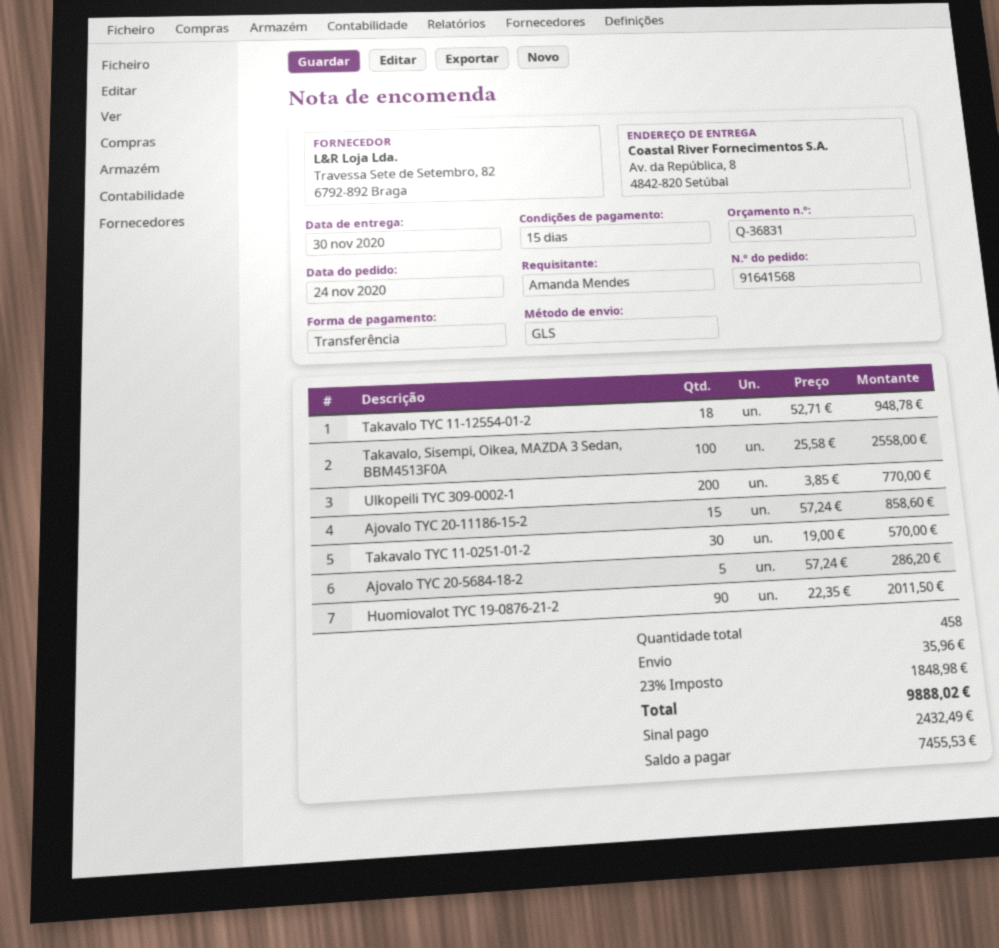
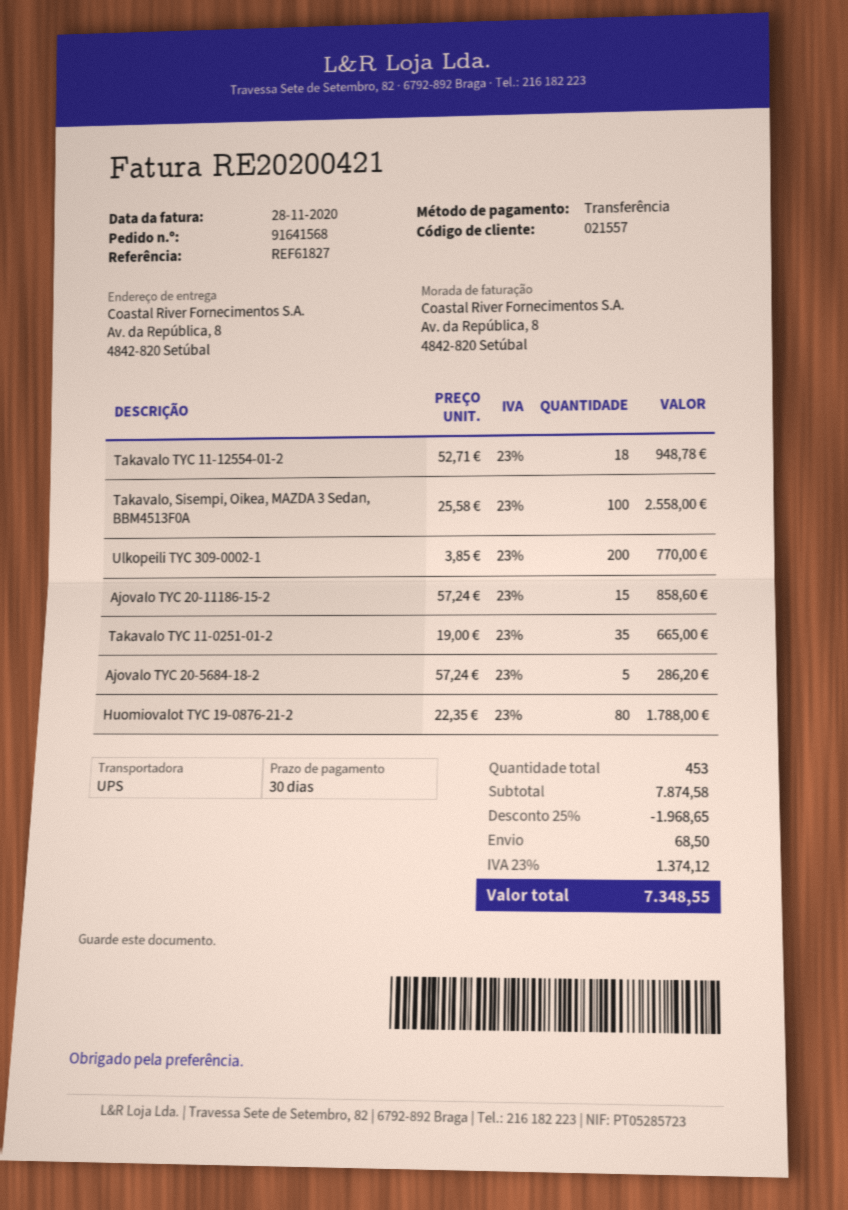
payment terms: 15 days -> 30 days
shipping method: GLS -> UPS
Takavalo TYC 11-0251-01-2: 30 x 19.00 = 570.00 -> 35 x 19.00 = 665.00
Huomiovalot TYC 19-0876-21-2: 90 x 22.35 = 2011.50 -> 80 x 22.35 = 1788.00
total quantity: 458 -> 453
discount: none -> 25% = 1968.65
shipping: 35.96 -> 68.50
tax: 23% = 1848.98 -> 23% = 1374.12
total: 9888.02 -> 7348.55

